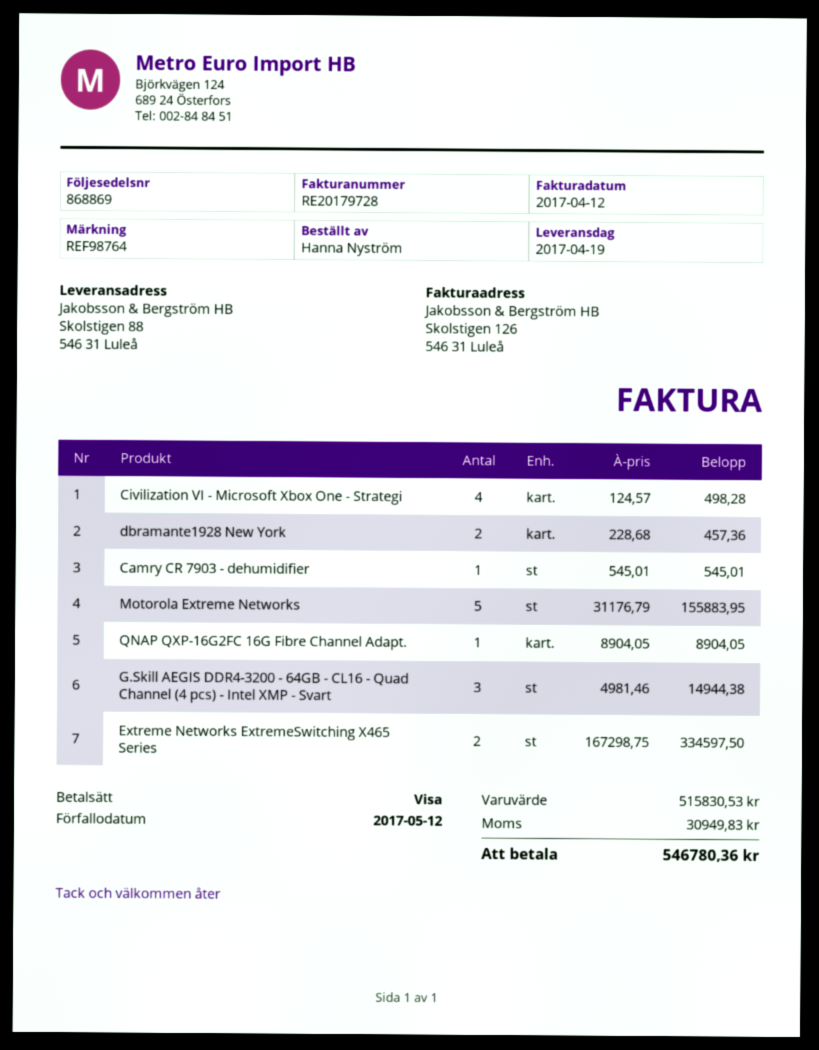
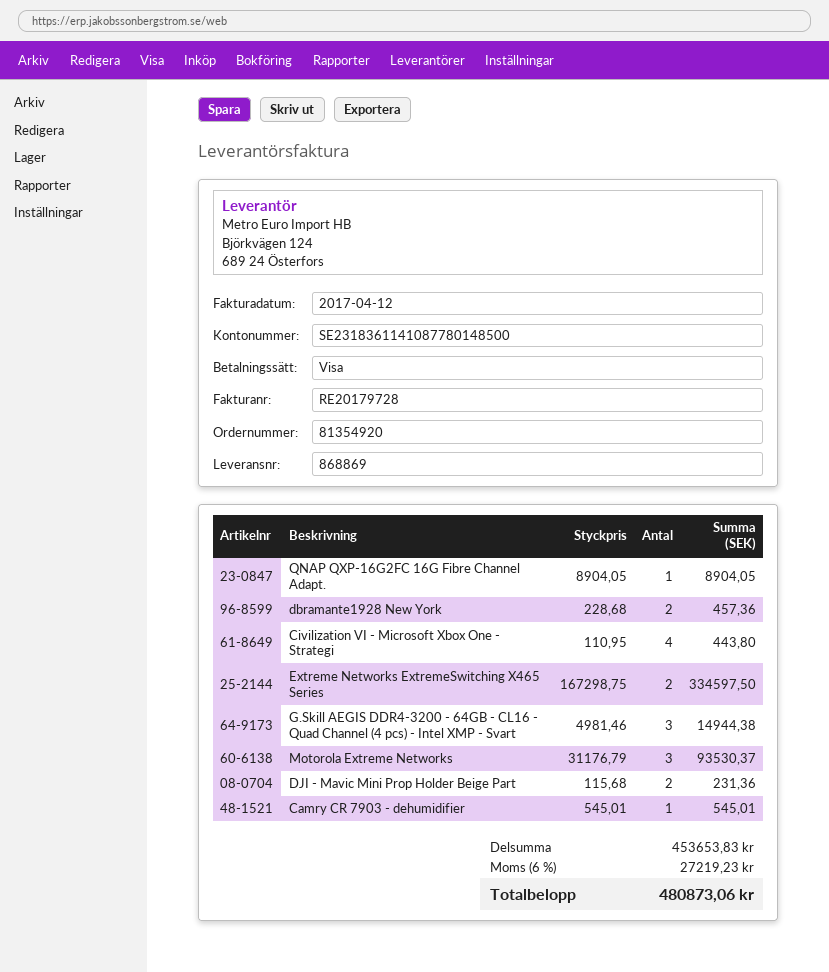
Civilization VI - Microsoft Xbox One - Strategi: 4 x 124.57 = 498.28 -> 4 x 110.95 = 443.80
Motorola Extreme Networks: 5 x 31176.79 = 155883.95 -> 3 x 31176.79 = 93530.37
DJI - Mavic Mini Prop Holder Beige Part: none -> 2 x 115.68 = 231.36
subtotal: 515830.53 -> 453653.83
tax: 30949.83 -> 27219.23
total: 546780.36 -> 480873.06

